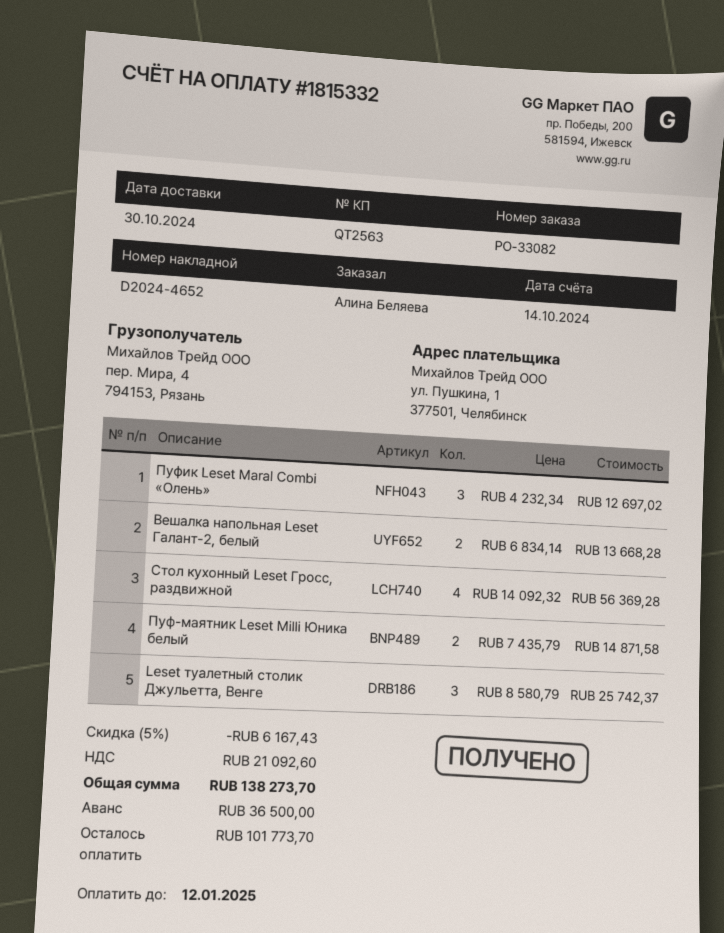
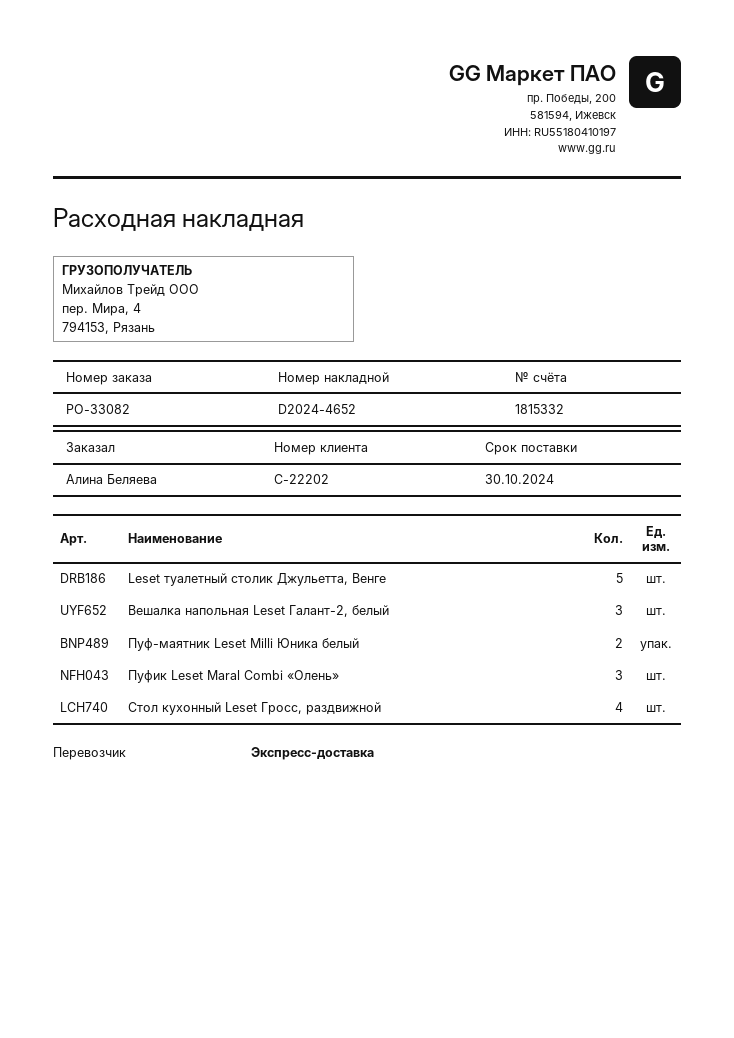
Вешалка напольная Leset Галант-2, белый: 2 -> 3
Leset туалетный столик Джульетта, Венге: 3 -> 5

